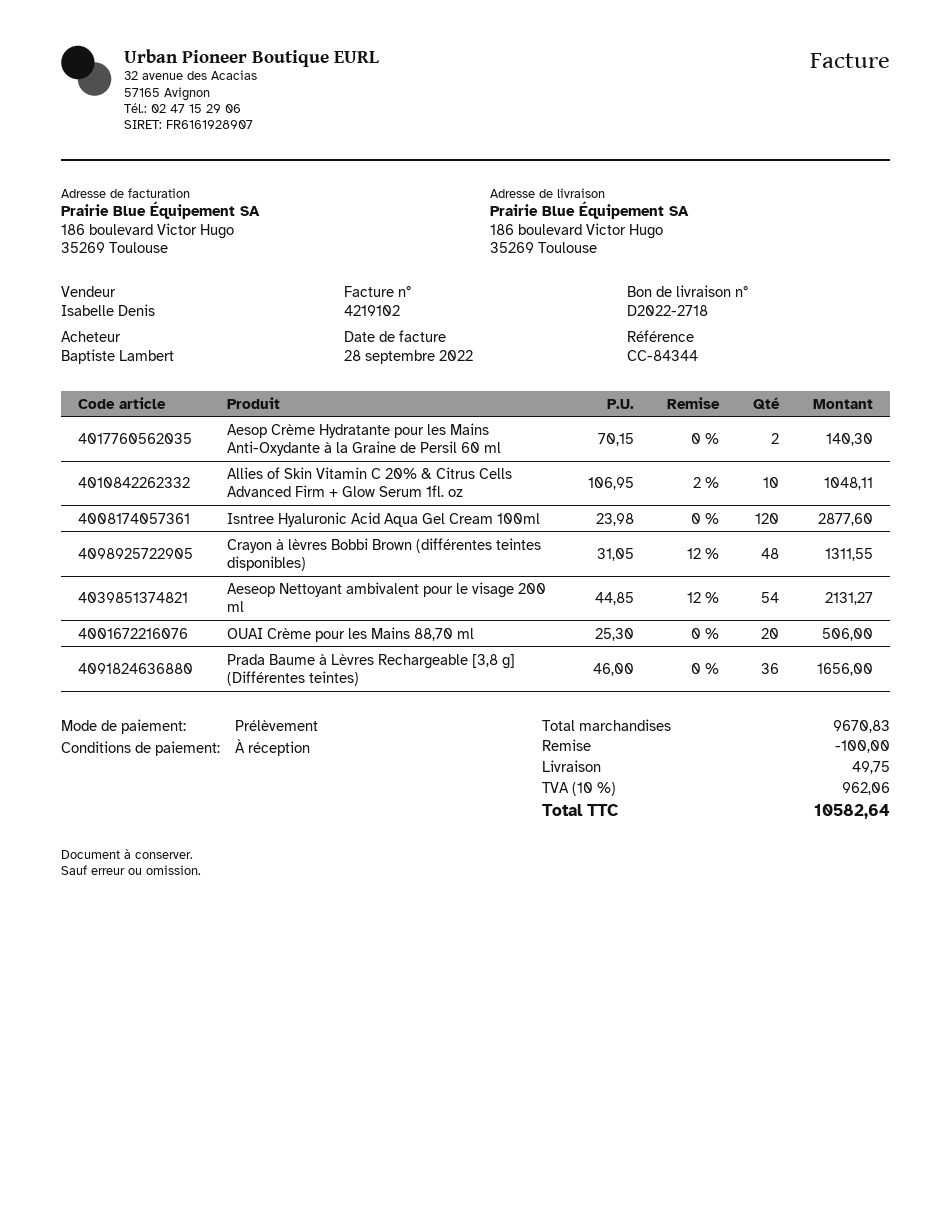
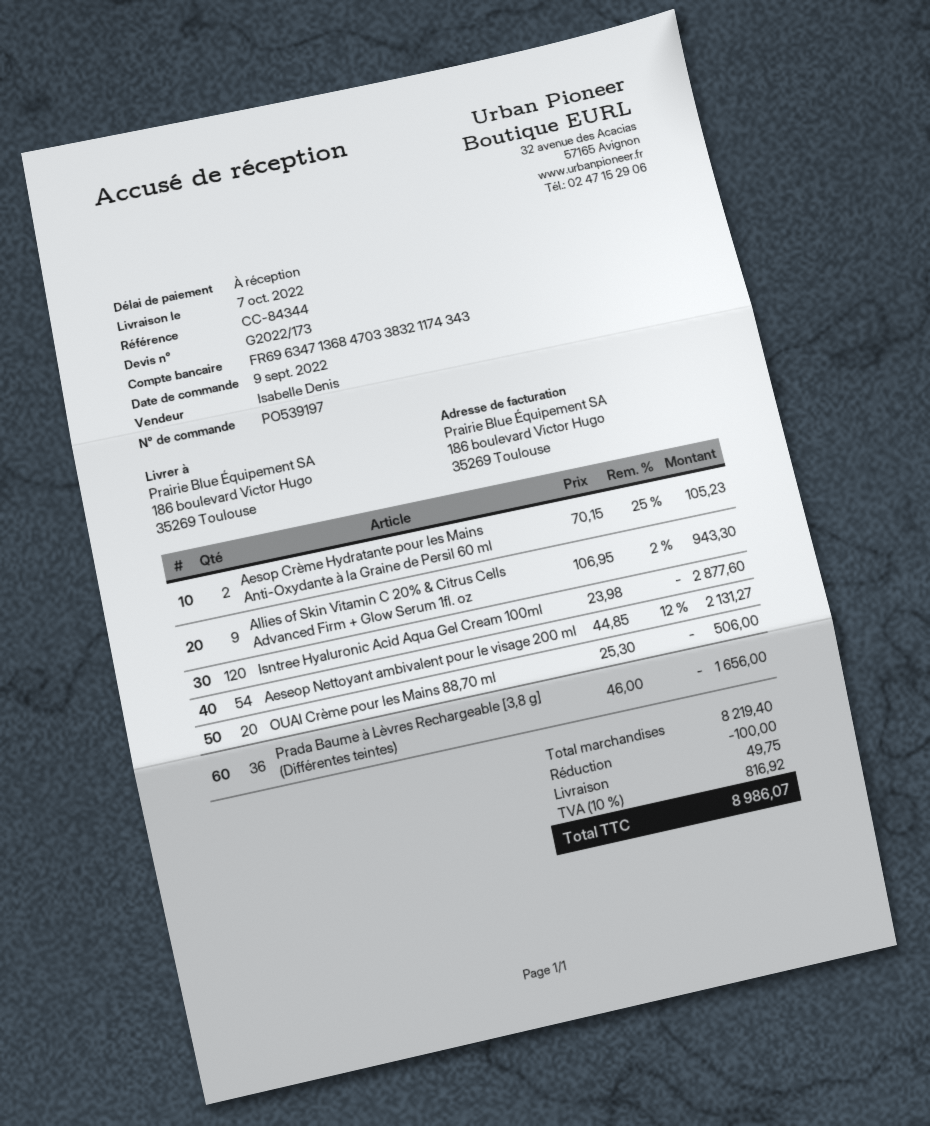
Aesop Crème Hydratante pour les Mains Anti-Oxydante à la Graine de Persil 60 ml: 2 x 70.15 = 140.30 -> 2 x 70.15 - 25% = 105.23
Allies of Skin Vitamin C 20% & Citrus Cells Advanced Firm + Glow Serum 1fl. oz: 10 x 106.95 - 2% = 1048.11 -> 9 x 106.95 - 2% = 943.30
Crayon à lèvres Bobbi Brown (différentes teintes disponibles): 48 x 31.05 - 12% = 1311.55 -> none
subtotal: 9670.83 -> 8219.40
tax: 10% = 962.06 -> 10% = 816.92
total: 10582.64 -> 8986.07

